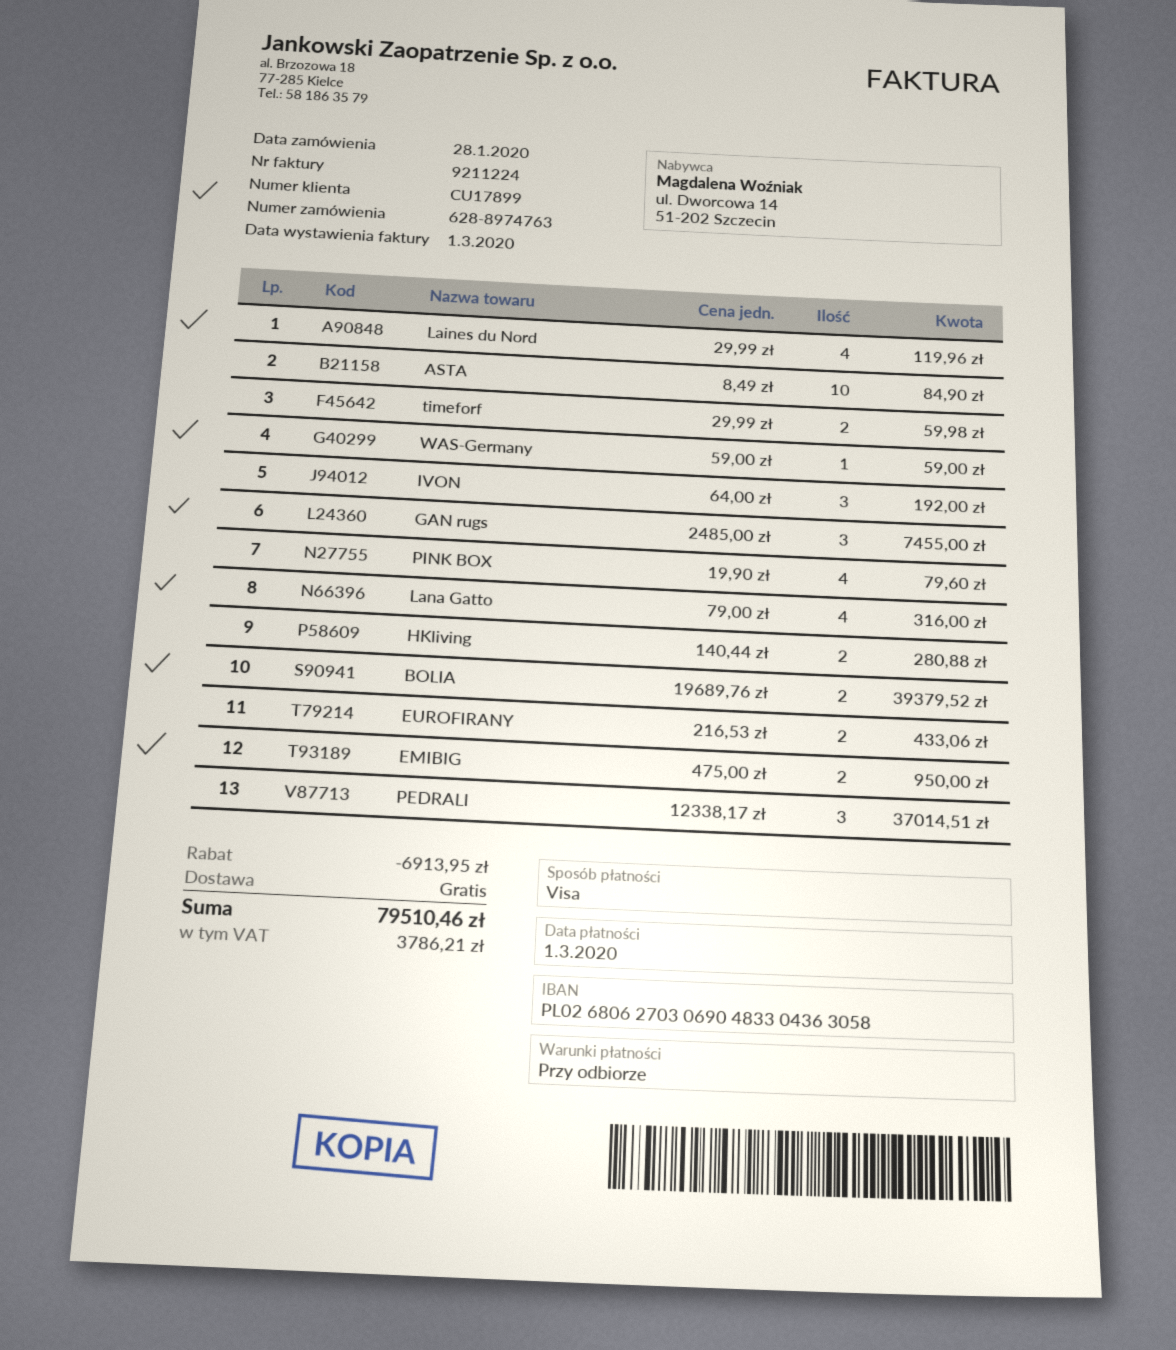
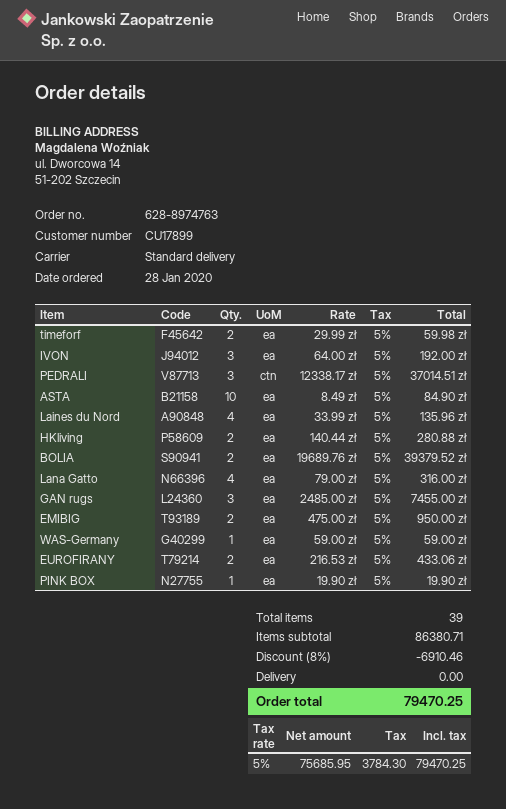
Laines du Nord: 4 x 29.99 = 119.96 -> 4 x 33.99 = 135.96
PINK BOX: 4 x 19.90 = 79.60 -> 1 x 19.90 = 19.90
discount: 6913.95 -> 6910.46
tax: 3786.21 -> 3784.30
total: 79510.46 -> 79470.25

